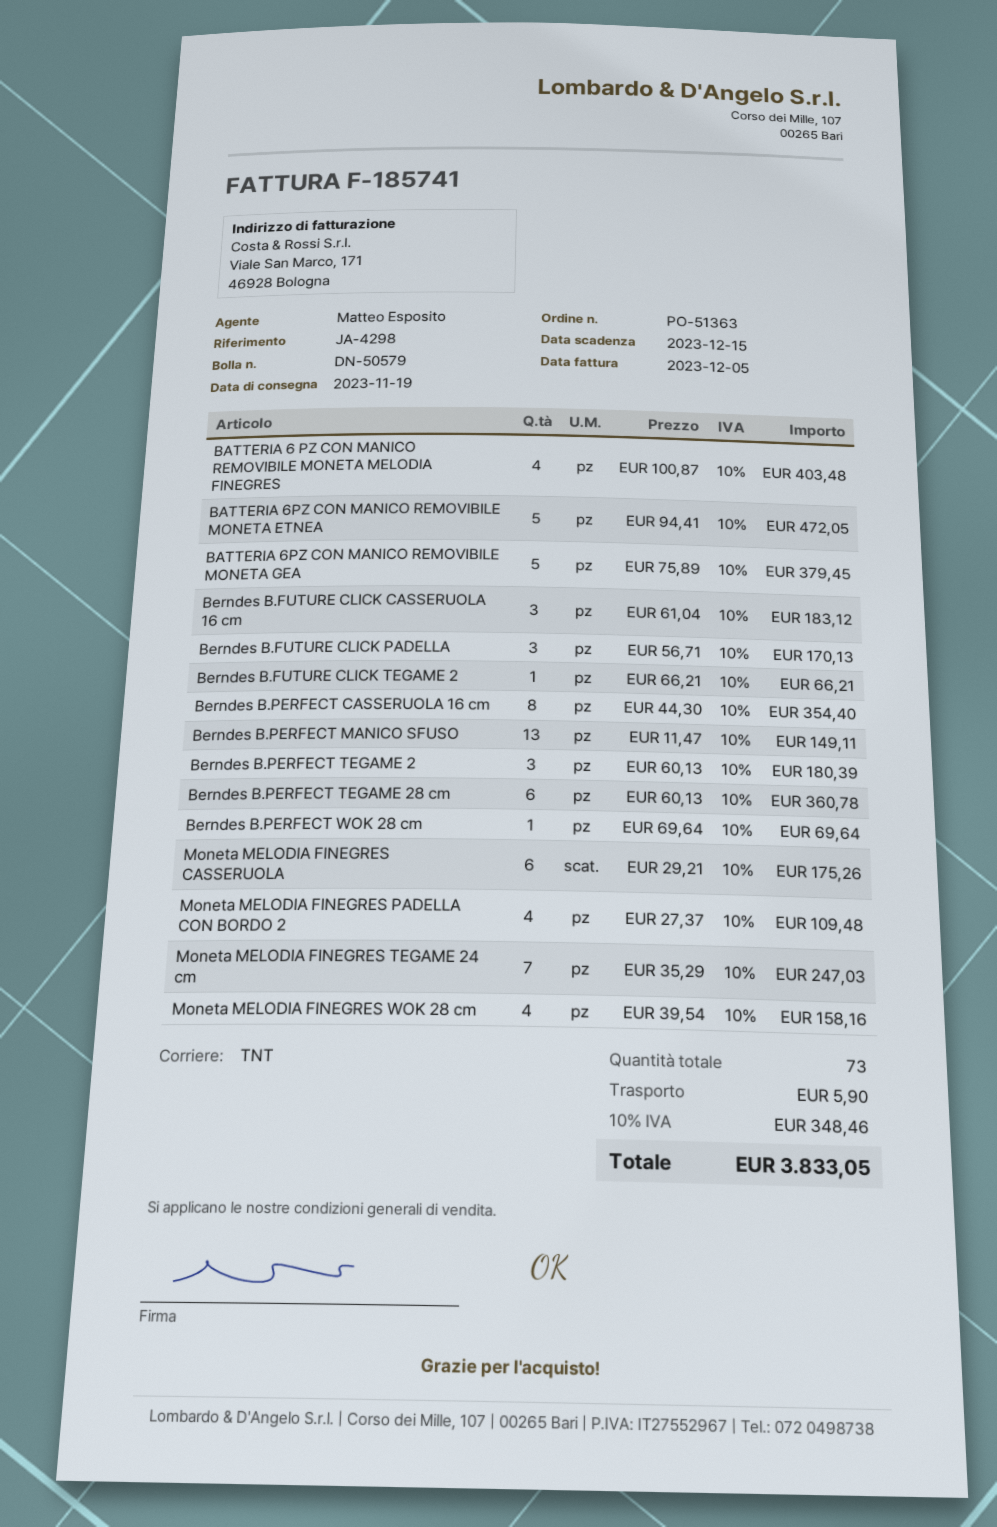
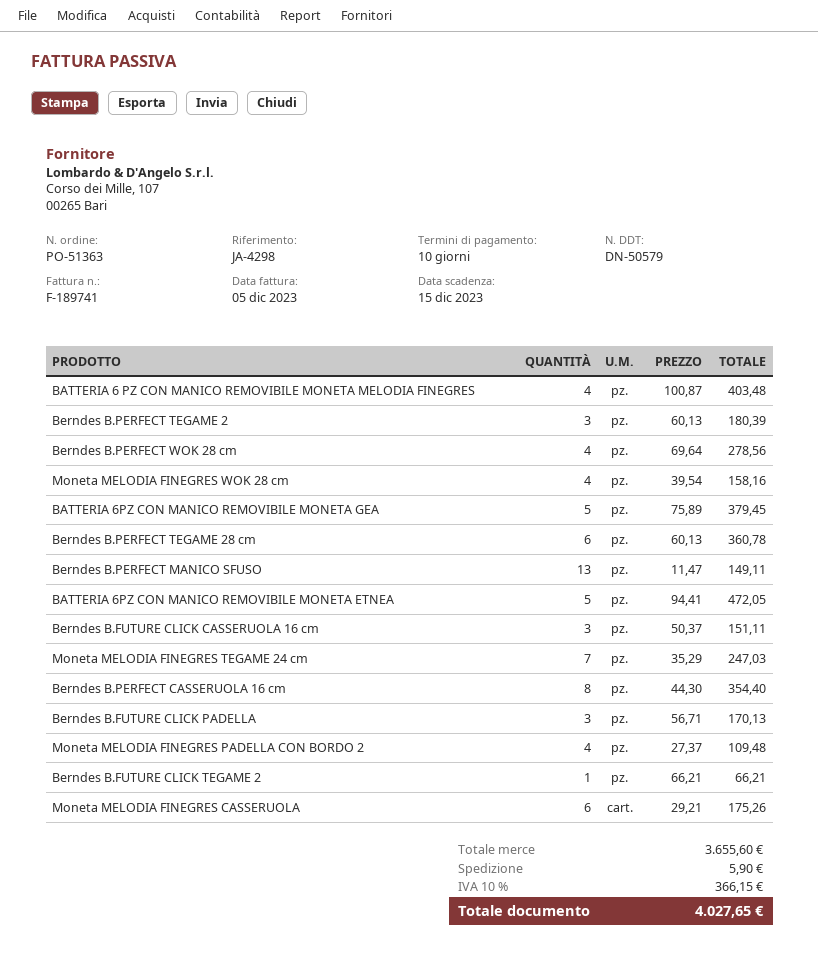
invoice number: F-185741 -> F-189741
Berndes B.FUTURE CLICK CASSERUOLA 16 cm: 3 x 61.04 = 183.12 -> 3 x 50.37 = 151.11
Berndes B.PERFECT WOK 28 cm: 1 x 69.64 = 69.64 -> 4 x 69.64 = 278.56
tax: 10% = 348.46 -> 10% = 366.15
total: 3833.05 -> 4027.65

